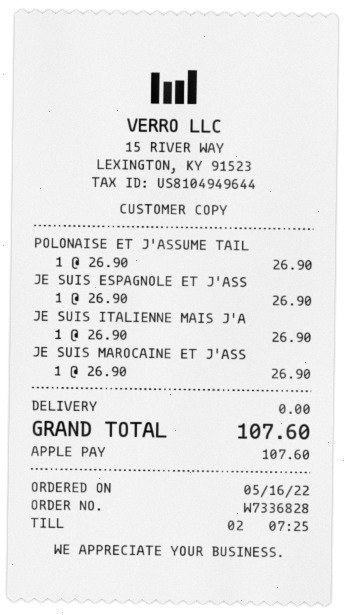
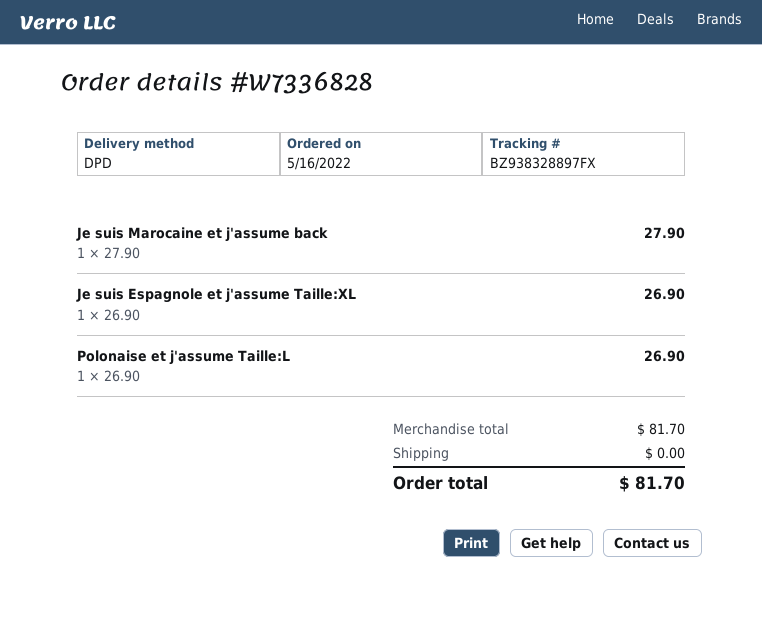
JE SUIS ITALIENNE MAIS J'A: 1 x 26.90 = 26.90 -> none
JE SUIS MAROCAINE ET J'ASS: 1 x 26.90 = 26.90 -> 1 x 27.90 = 27.90
total: 107.60 -> 81.70

